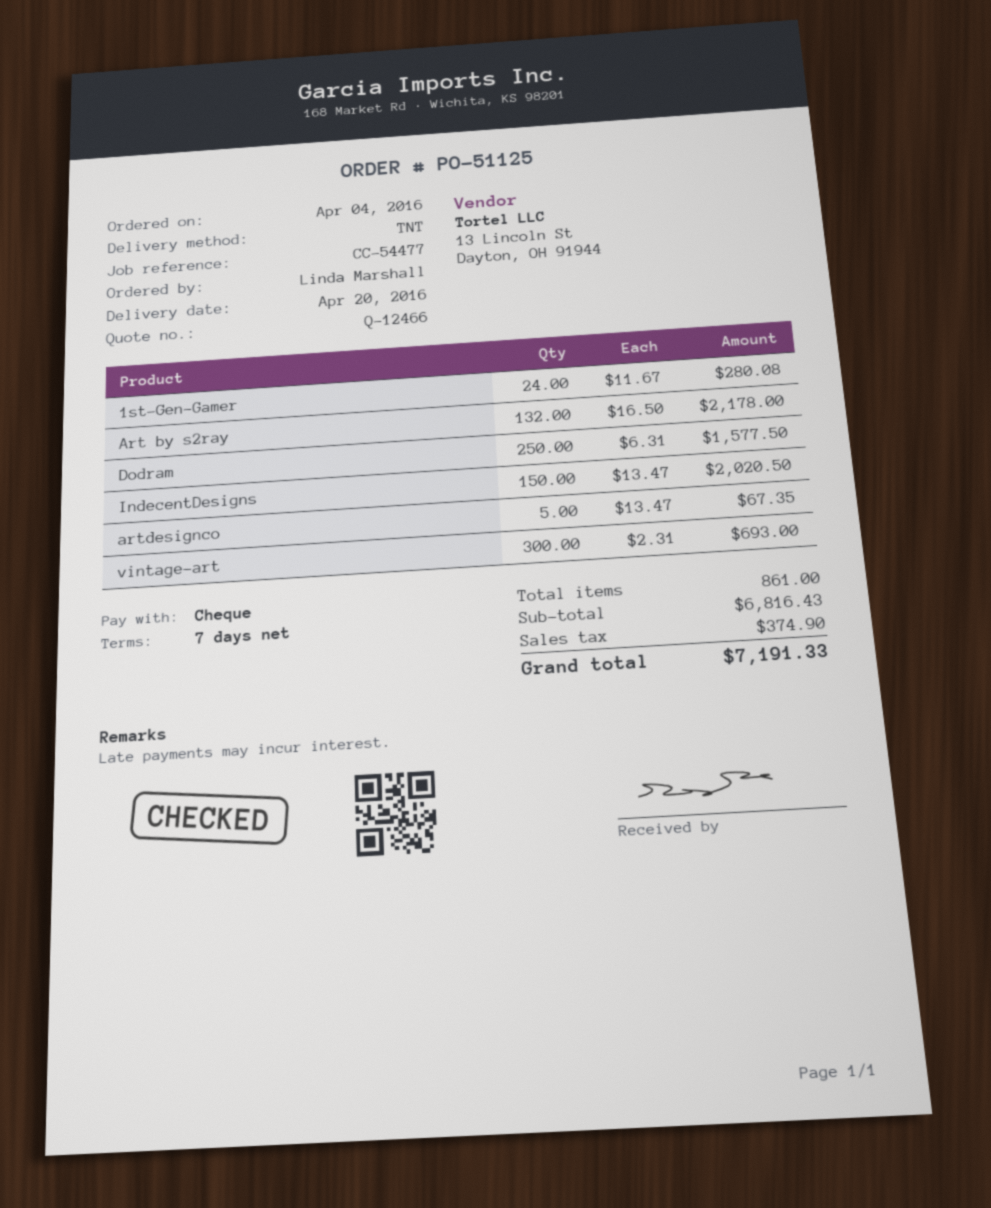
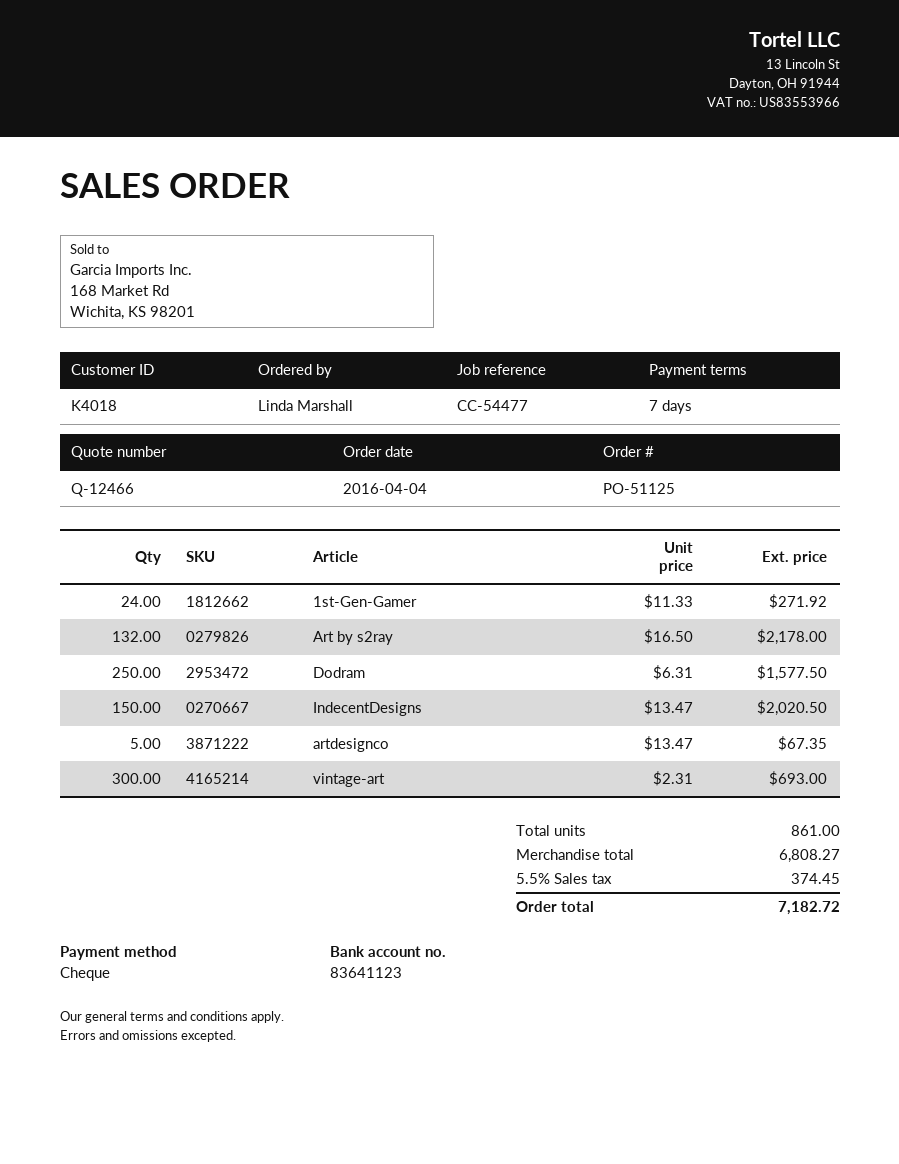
1st-Gen-Gamer: 24 x 11.67 = 280.08 -> 24 x 11.33 = 271.92
subtotal: 6816.43 -> 6808.27
tax: 374.90 -> 374.45
total: 7191.33 -> 7182.72

